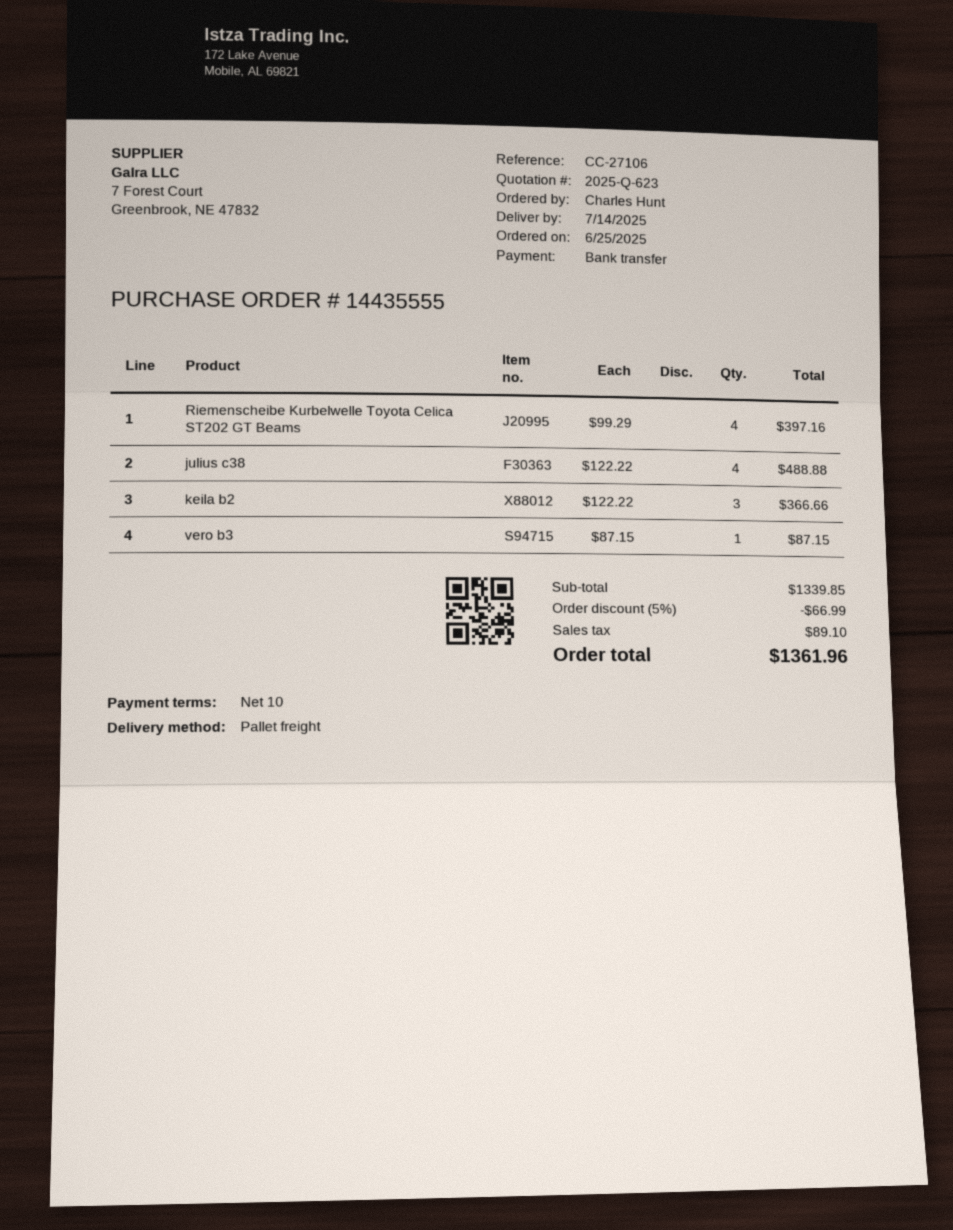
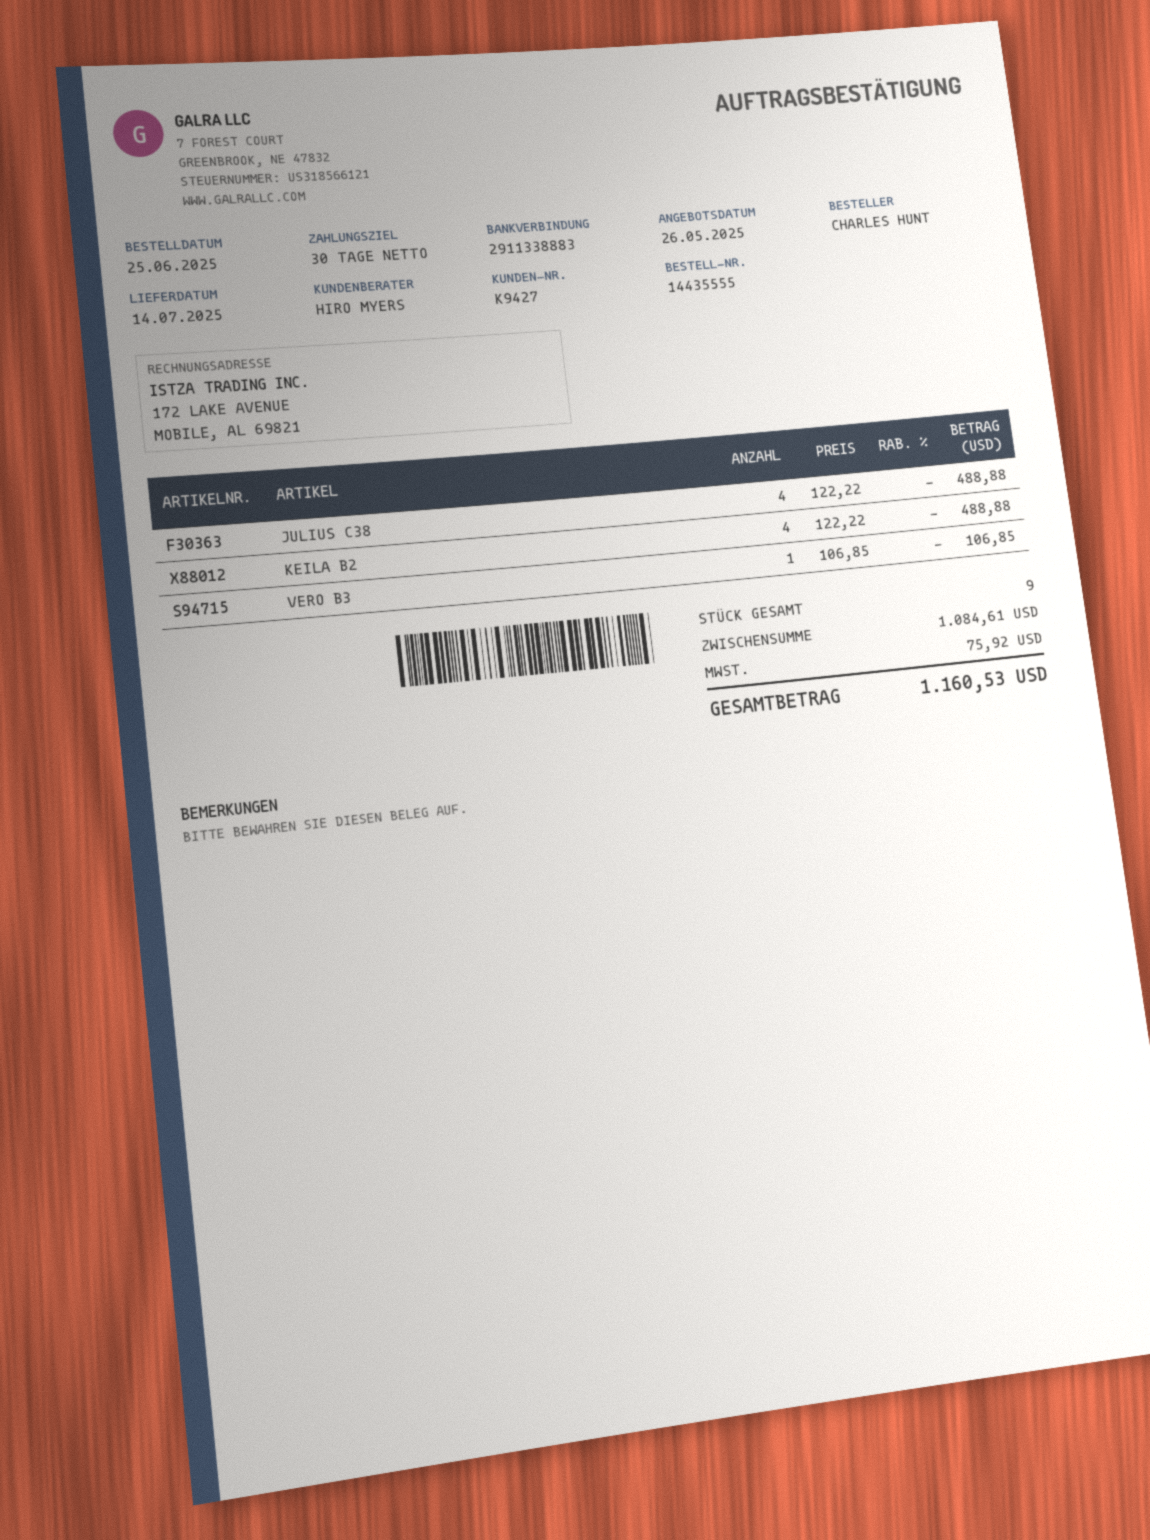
payment terms: 10 days -> 30 days
Riemenscheibe Kurbelwelle Toyota Celica ST202 GT Beams: 4 x 99.29 = 397.16 -> none
keila b2: 3 x 122.22 = 366.66 -> 4 x 122.22 = 488.88
vero b3: 1 x 87.15 = 87.15 -> 1 x 106.85 = 106.85
subtotal: 1339.85 -> 1084.61
discount: 5% = 66.99 -> none
tax: 89.10 -> 75.92
total: 1361.96 -> 1160.53

